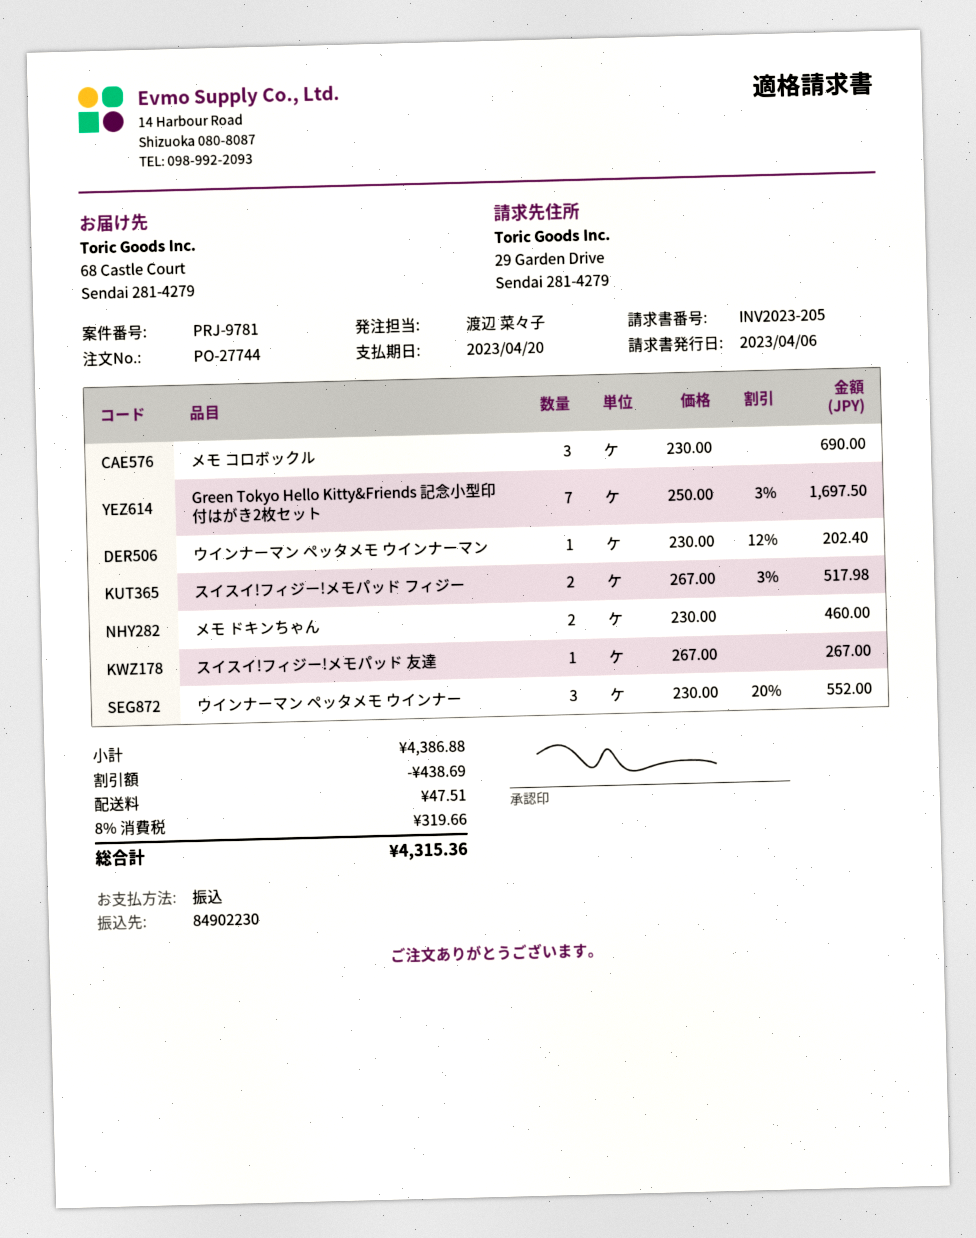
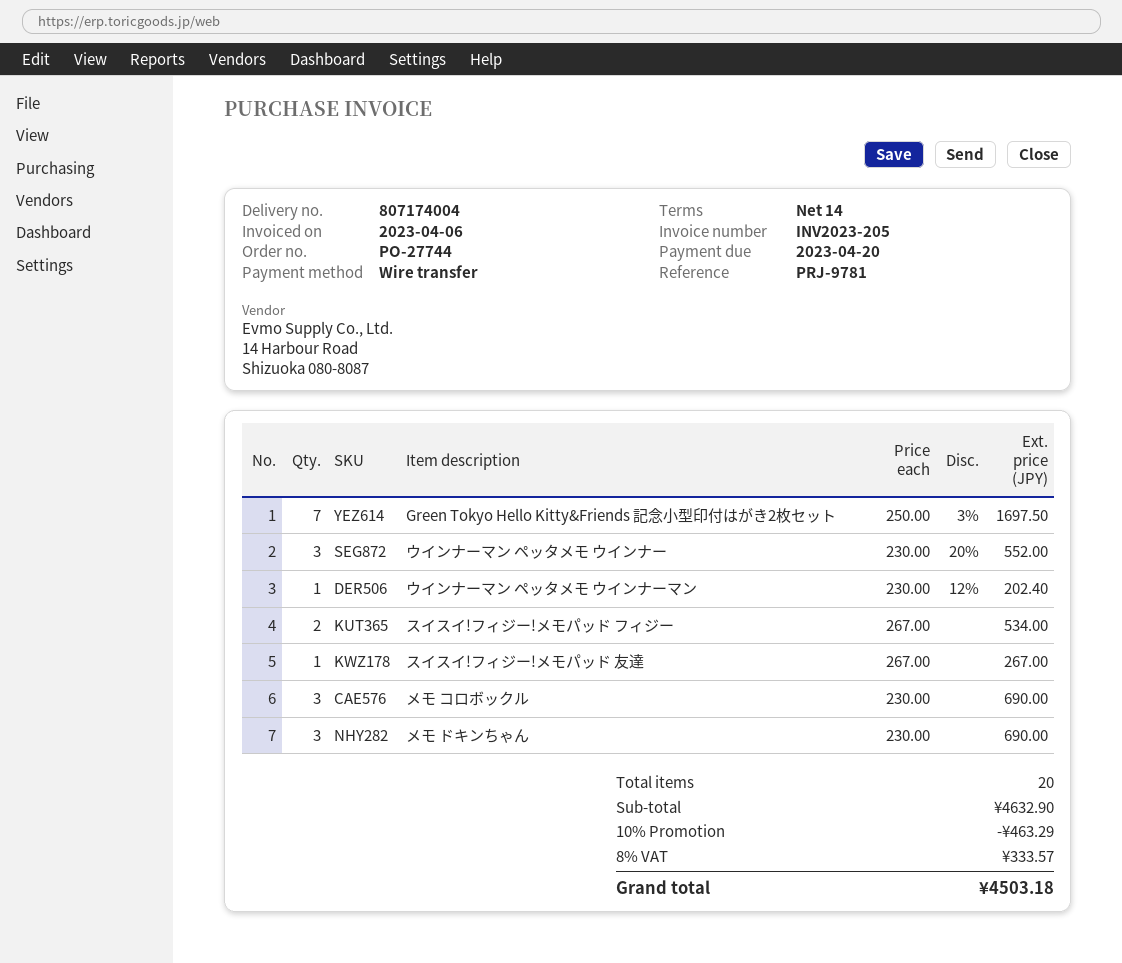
スイスイ!フィジー!メモパッド フィジー: 2 x 267.00 - 3% = 517.98 -> 2 x 267.00 = 534.00
メモ ドキンちゃん: 2 x 230.00 = 460.00 -> 3 x 230.00 = 690.00
subtotal: 4386.88 -> 4632.90
discount: 438.69 -> 463.29
shipping: 47.51 -> none
tax: 8% = 319.66 -> 8% = 333.57
total: 4315.36 -> 4503.18

